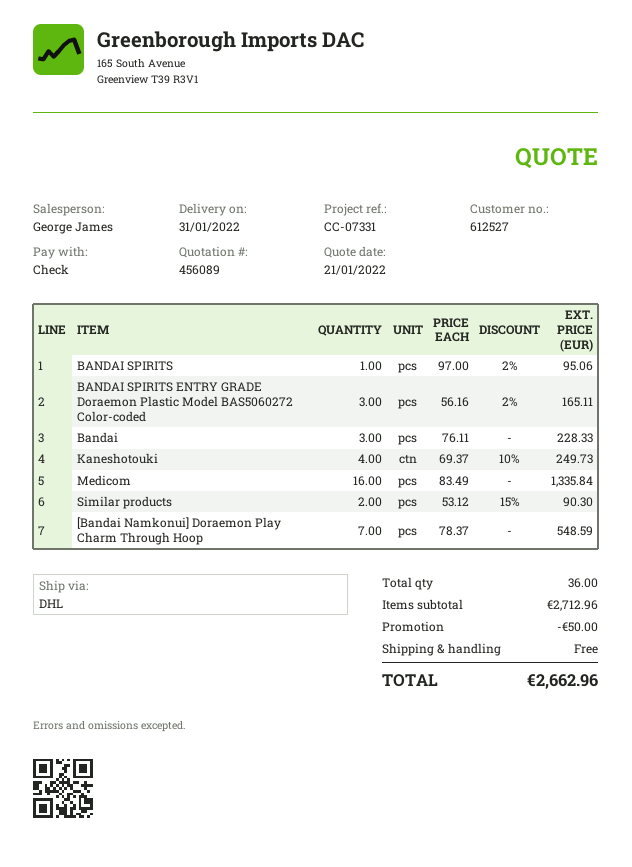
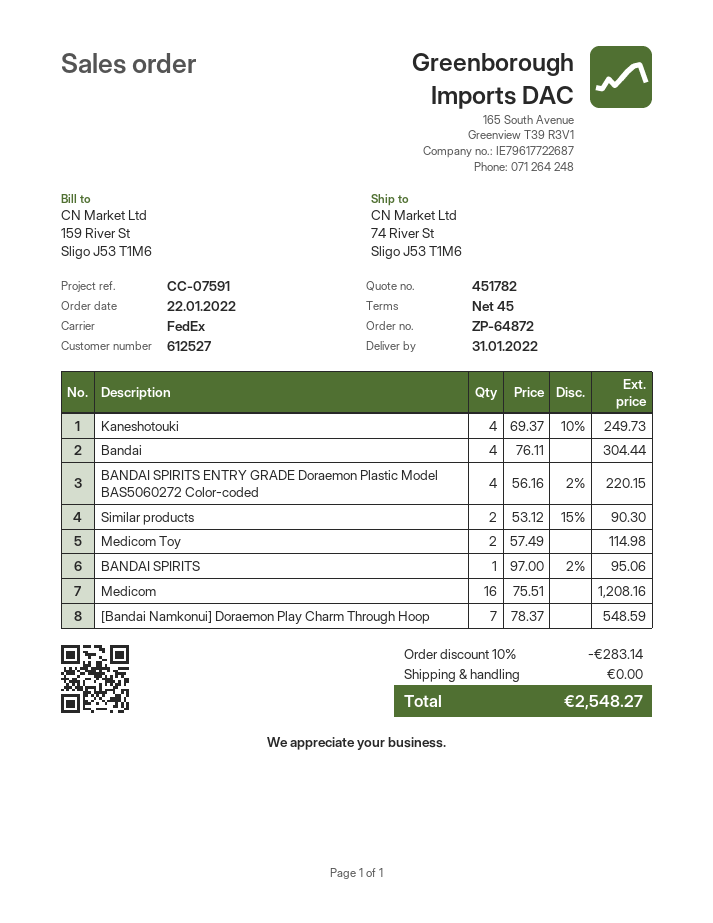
quote number: 456089 -> 451782
reference: CC-07331 -> CC-07591
shipping method: DHL -> FedEx
BANDAI SPIRITS ENTRY GRADE Doraemon Plastic Model BAS5060272 Color-coded: 3 x 56.16 - 2% = 165.11 -> 4 x 56.16 - 2% = 220.15
Bandai: 3 x 76.11 = 228.33 -> 4 x 76.11 = 304.44
Medicom: 16 x 83.49 = 1335.84 -> 16 x 75.51 = 1208.16
Medicom Toy: none -> 2 x 57.49 = 114.98
discount: 50.00 -> 283.14
total: 2662.96 -> 2548.27

